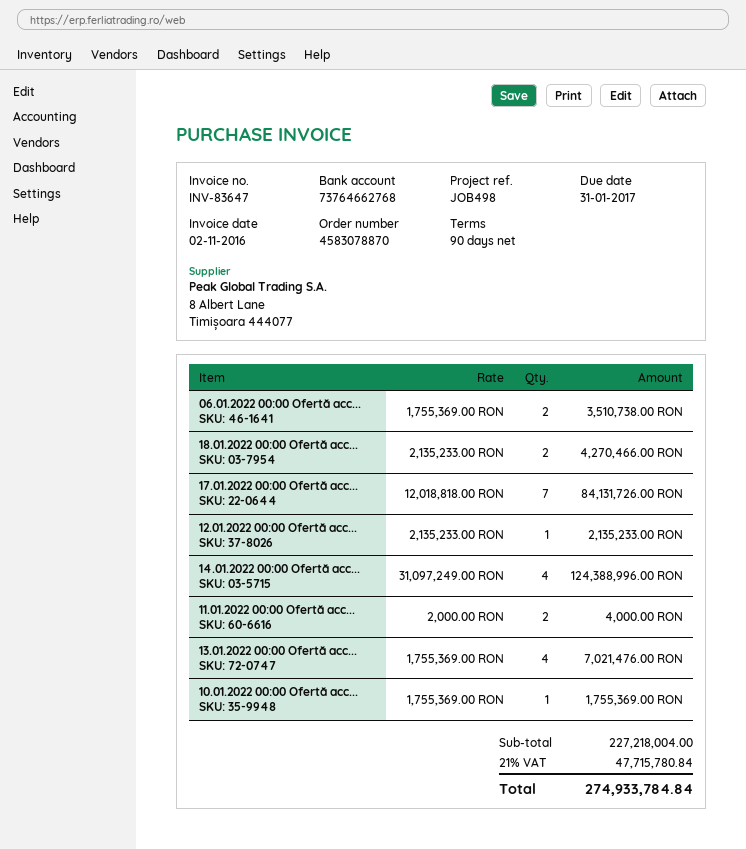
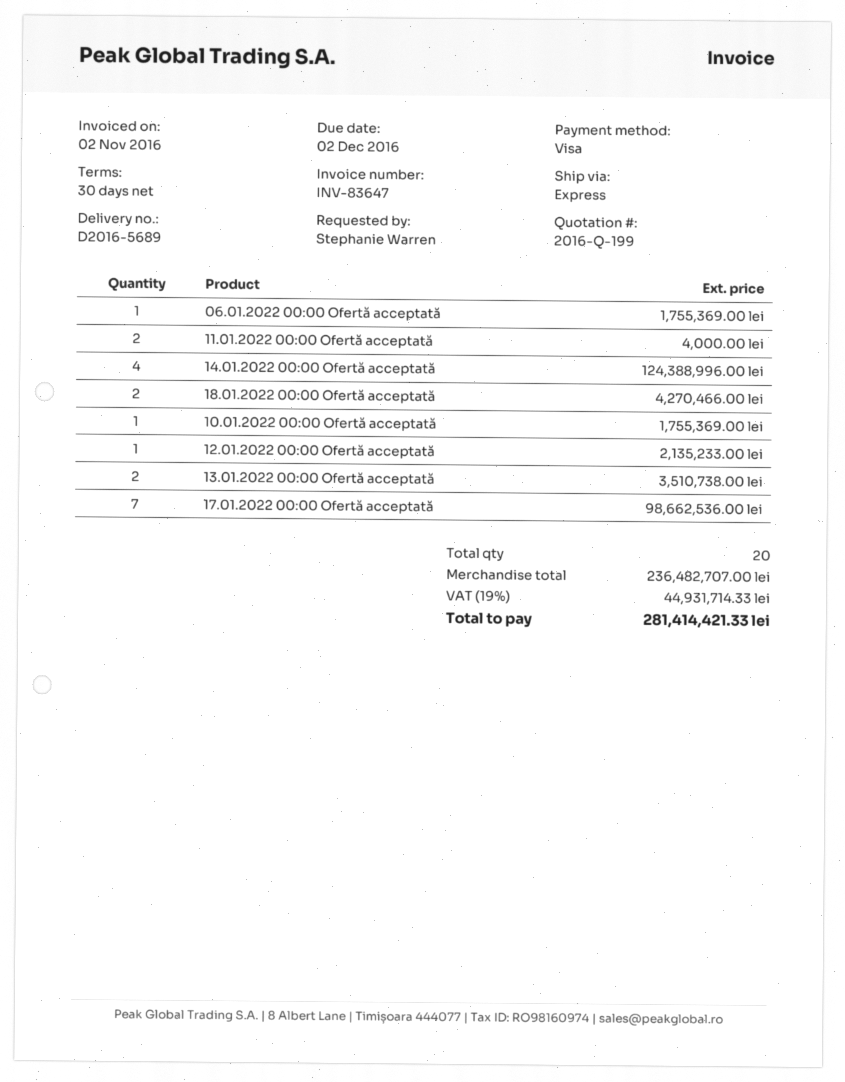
payment terms: 90 days -> 30 days
due date: 2017-01-31 -> 2016-12-02
06.01.2022 00:00 Ofertă acc...: 2 for 3510738.00 -> 1 for 1755369.00
17.01.2022 00:00 Ofertă acc...: 7 for 84131726.00 -> 7 for 98662536.00
13.01.2022 00:00 Ofertă acc...: 4 for 7021476.00 -> 2 for 3510738.00
subtotal: 227218004.00 -> 236482707.00
tax: 21% = 47715780.84 -> 19% = 44931714.33
total: 274933784.84 -> 281414421.33

